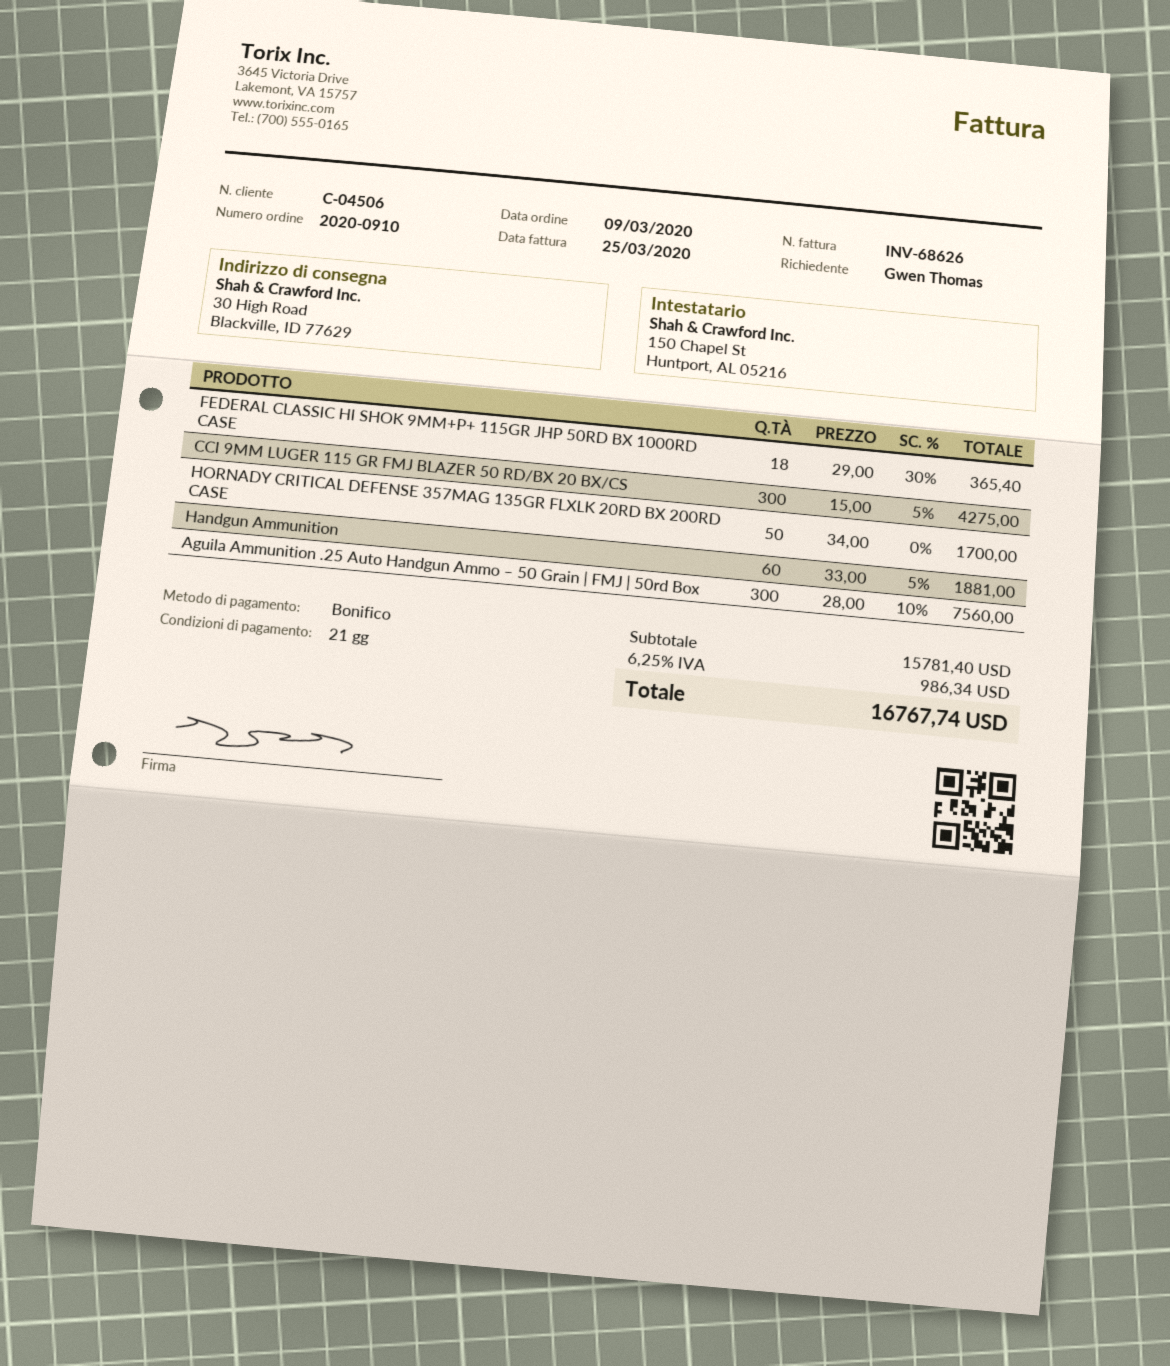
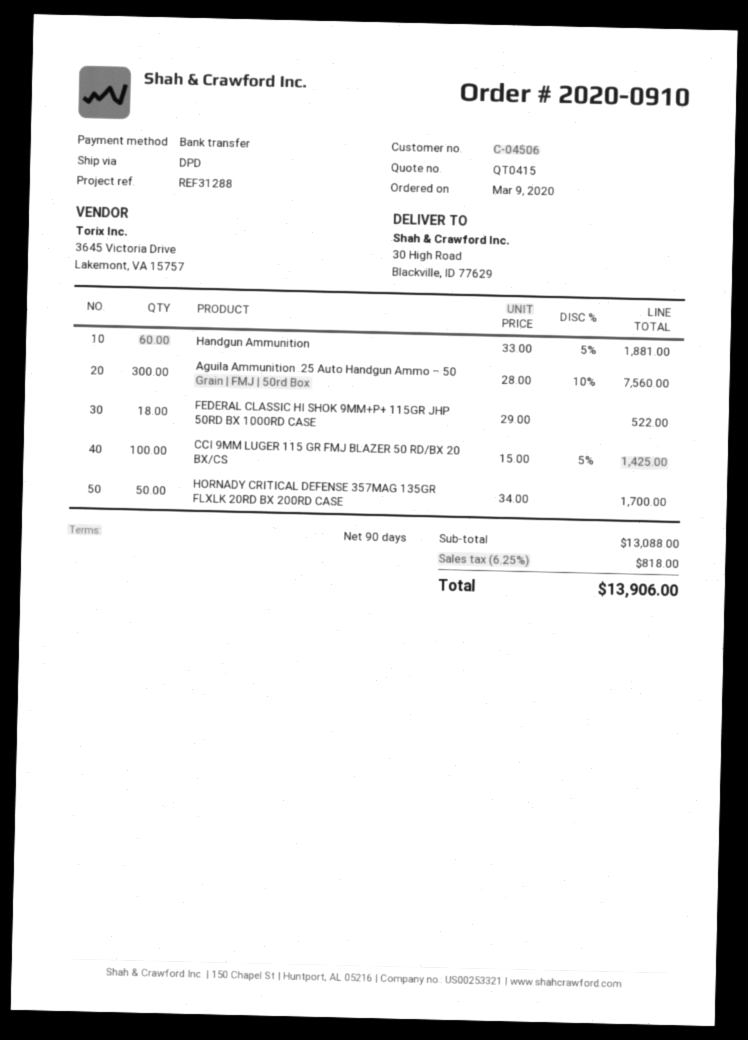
payment terms: 21 days -> 90 days
FEDERAL CLASSIC HI SHOK 9MM+P+ 115GR JHP 50RD BX 1000RD CASE: 18 x 29.00 - 30% = 365.40 -> 18 x 29.00 = 522.00
CCI 9MM LUGER 115 GR FMJ BLAZER 50 RD/BX 20 BX/CS: 300 x 15.00 - 5% = 4275.00 -> 100 x 15.00 - 5% = 1425.00
subtotal: 15781.40 -> 13088.00
tax: 6.25% = 986.34 -> 6.25% = 818.00
total: 16767.74 -> 13906.00

